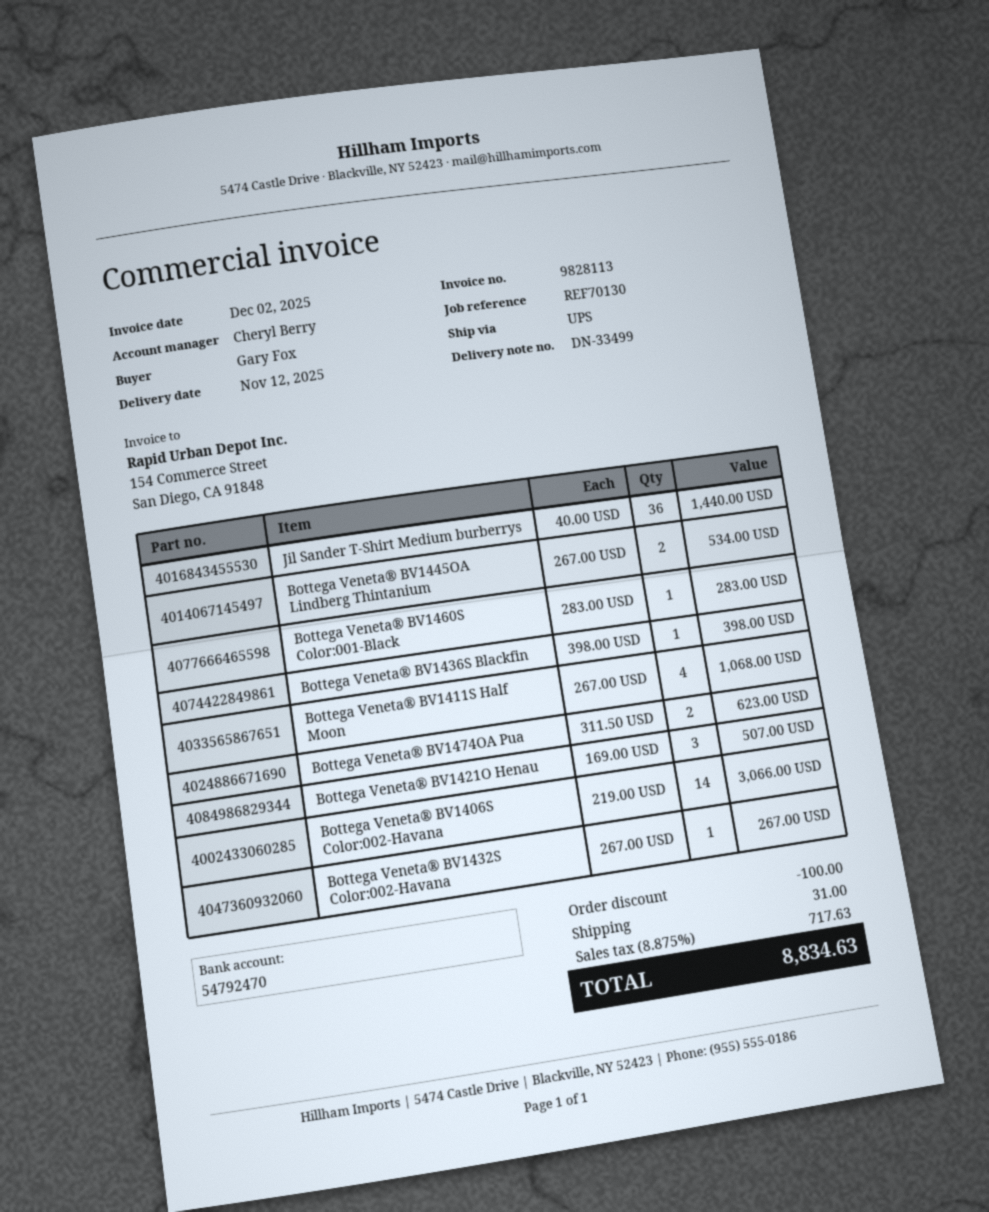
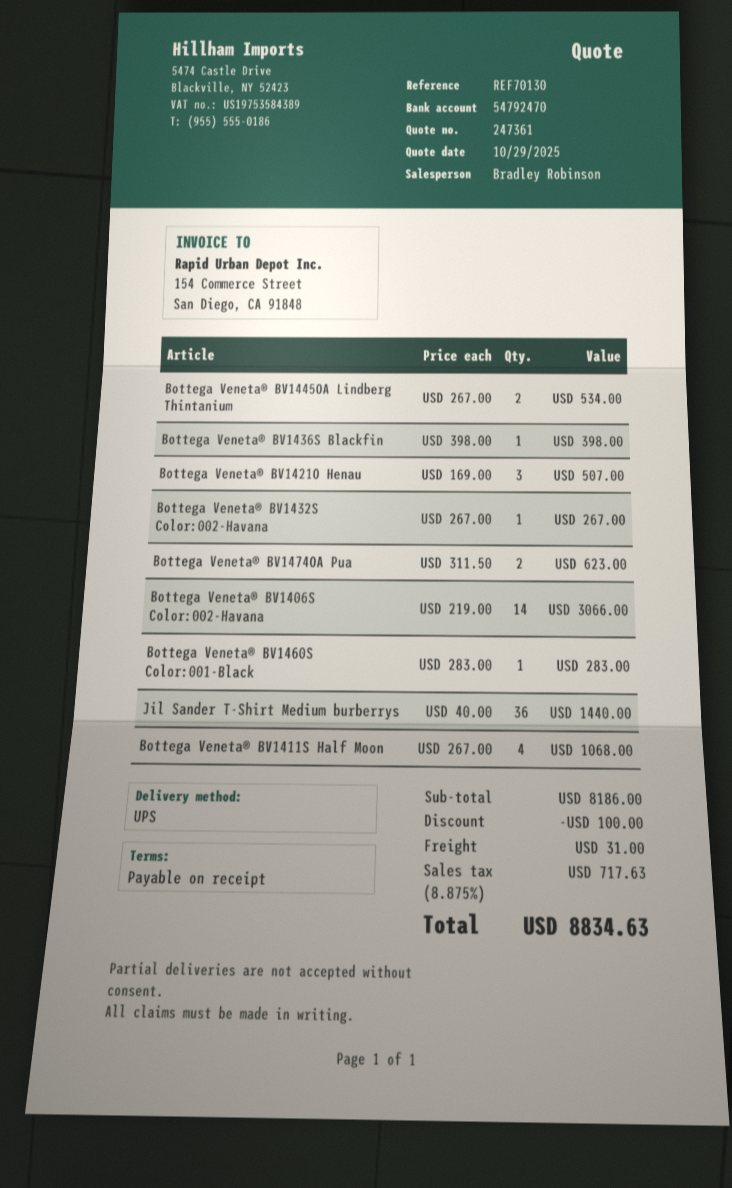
sales rep: Cheryl Berry -> Bradley Robinson

